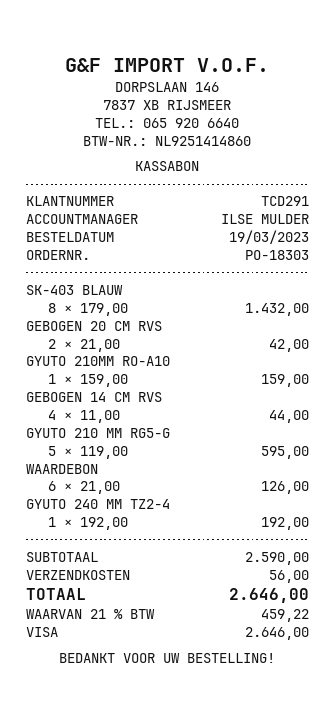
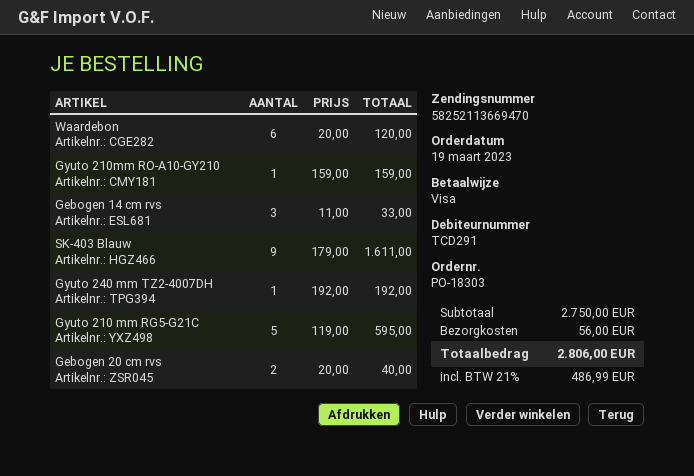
SK-403 BLAUW: 8 x 179.00 = 1432.00 -> 9 x 179.00 = 1611.00
GEBOGEN 20 CM RVS: 2 x 21.00 = 42.00 -> 2 x 20.00 = 40.00
GEBOGEN 14 CM RVS: 4 x 11.00 = 44.00 -> 3 x 11.00 = 33.00
WAARDEBON: 6 x 21.00 = 126.00 -> 6 x 20.00 = 120.00
subtotal: 2590.00 -> 2750.00
tax: 21% = 459.22 -> 21% = 486.99
total: 2646.00 -> 2806.00

